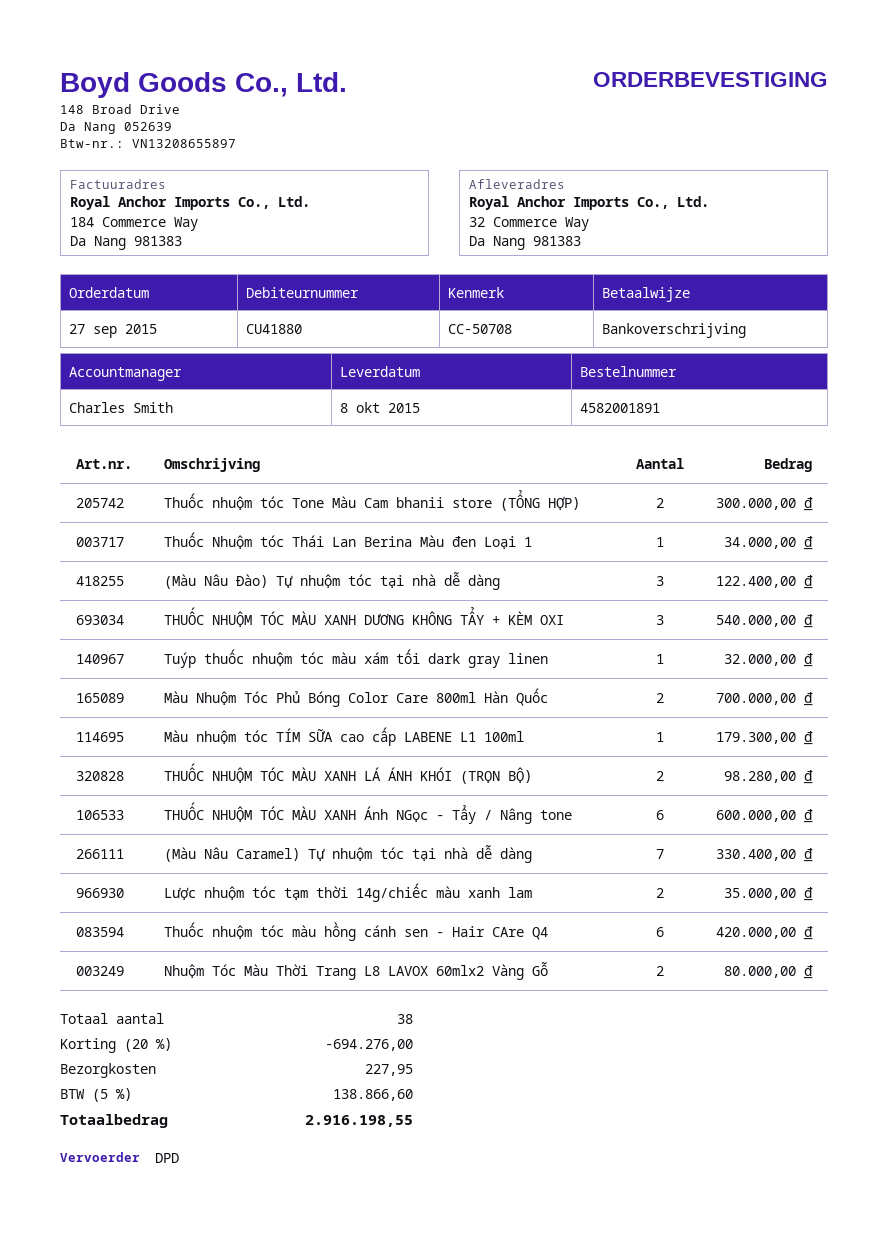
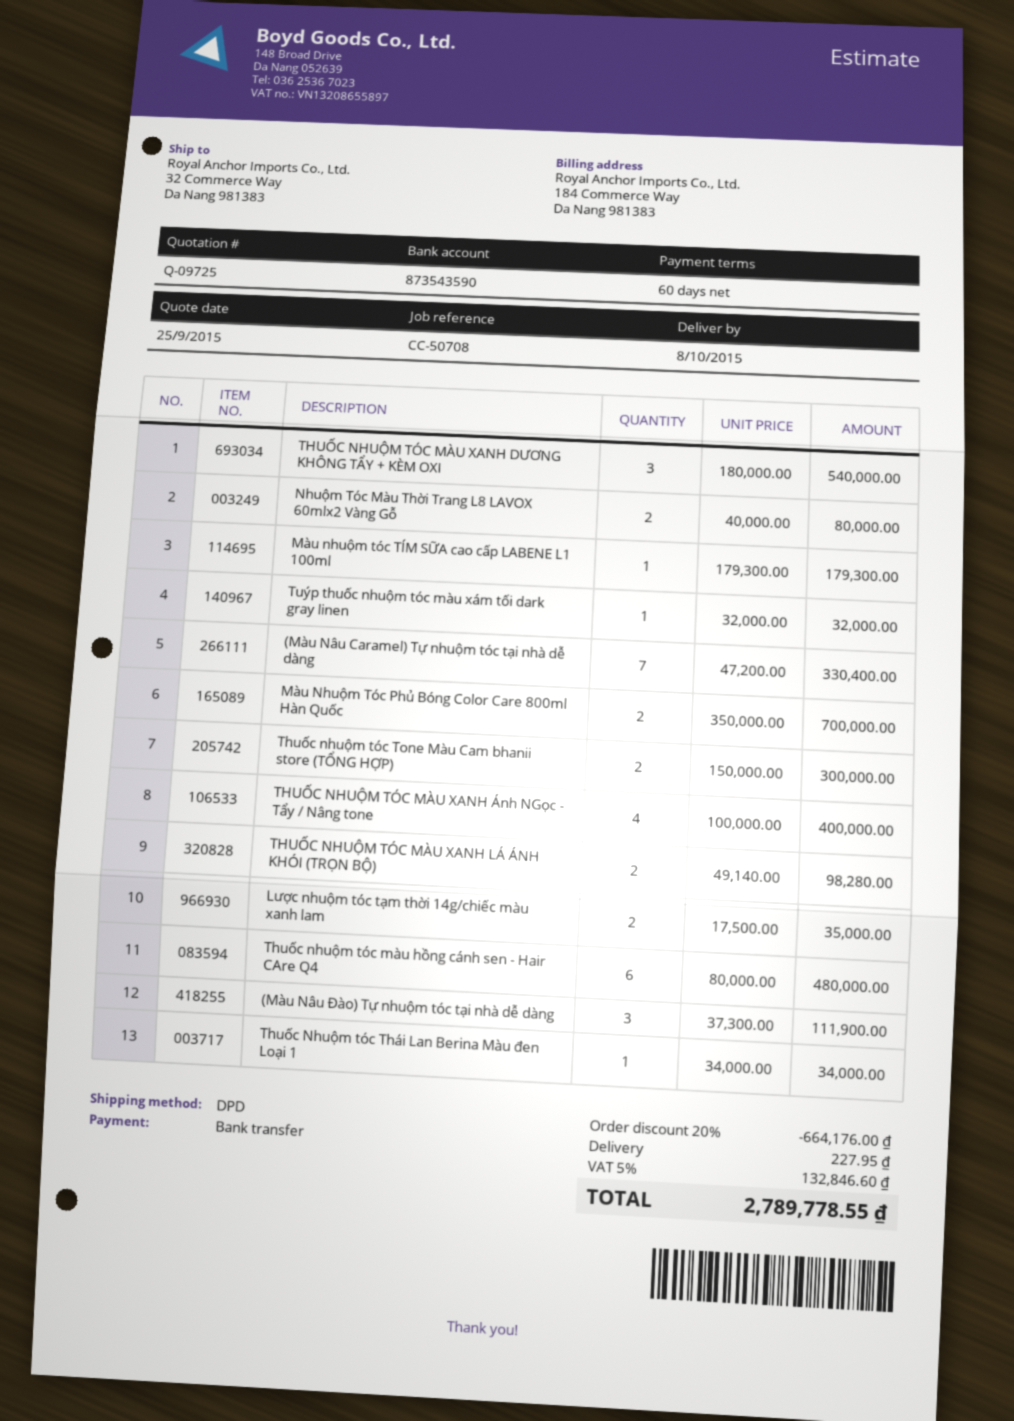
(Màu Nâu Đào) Tự nhuộm tóc tại nhà dễ dàng: 3 for 122400.00 -> 3 for 111900.00
THUỐC NHUỘM TÓC MÀU XANH Ánh NGọc - Tẩy / Nâng tone: 6 for 600000.00 -> 4 for 400000.00
Thuốc nhuộm tóc màu hồng cánh sen - Hair CAre Q4: 6 for 420000.00 -> 6 for 480000.00
discount: 20% = 694276.00 -> 20% = 664176.00
tax: 5% = 138866.60 -> 5% = 132846.60
total: 2916198.55 -> 2789778.55

